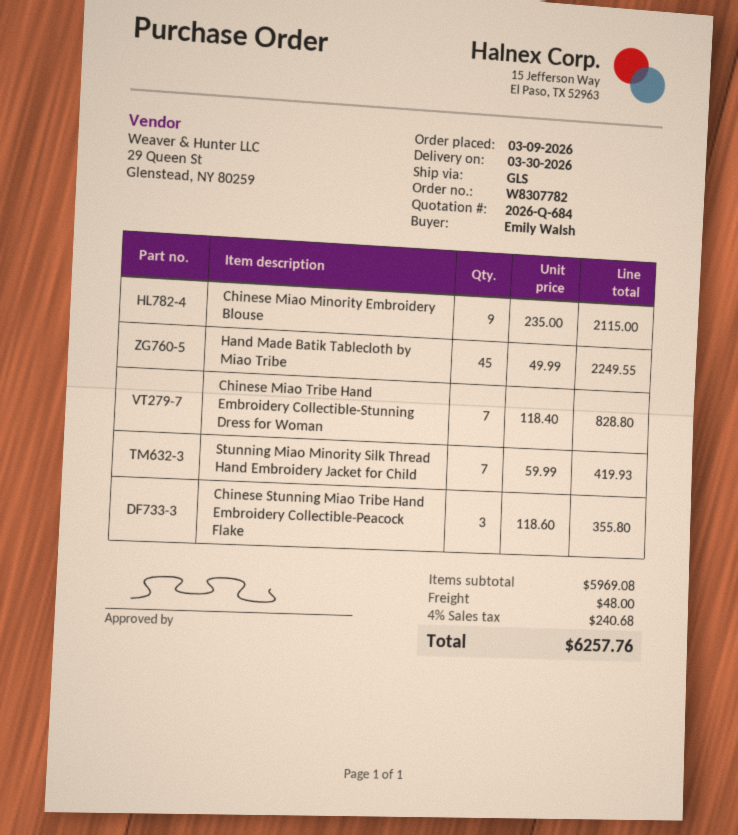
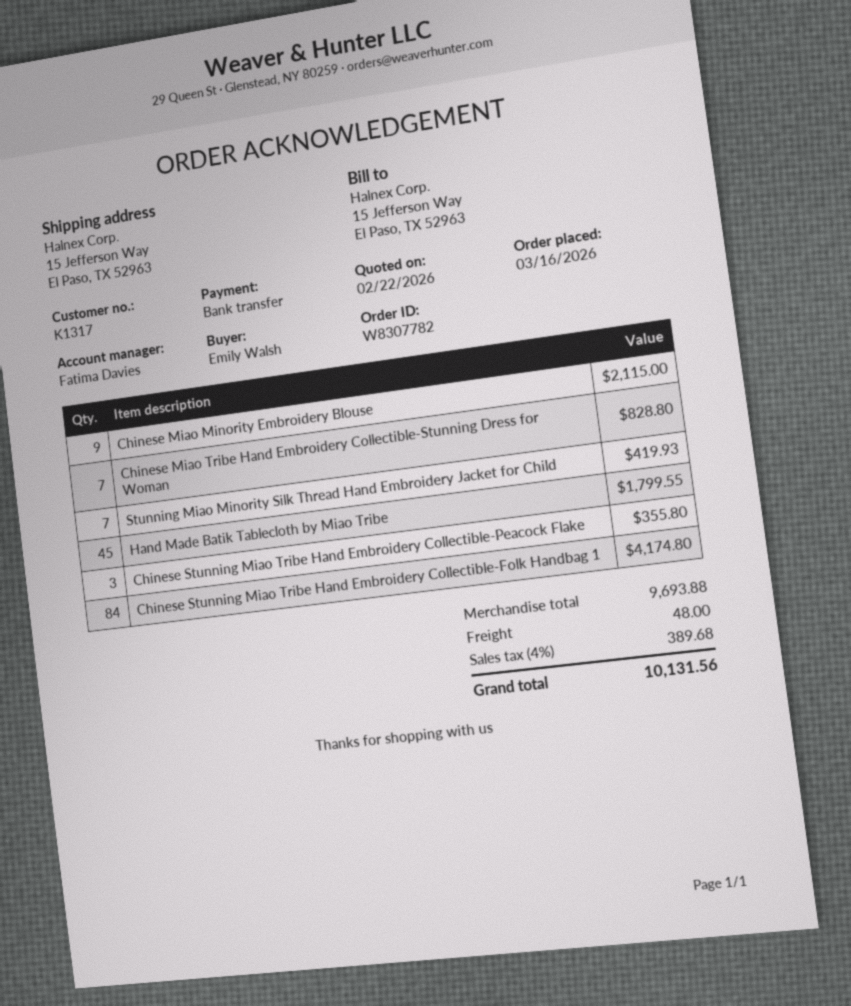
order date: 2026-03-09 -> 2026-03-16
Hand Made Batik Tablecloth by Miao Tribe: 45 for 2249.55 -> 45 for 1799.55
Chinese Stunning Miao Tribe Hand Embroidery Collectible-Folk Handbag 1: none -> 84 for 4174.80
subtotal: 5969.08 -> 9693.88
tax: 4% = 240.68 -> 4% = 389.68
total: 6257.76 -> 10131.56

